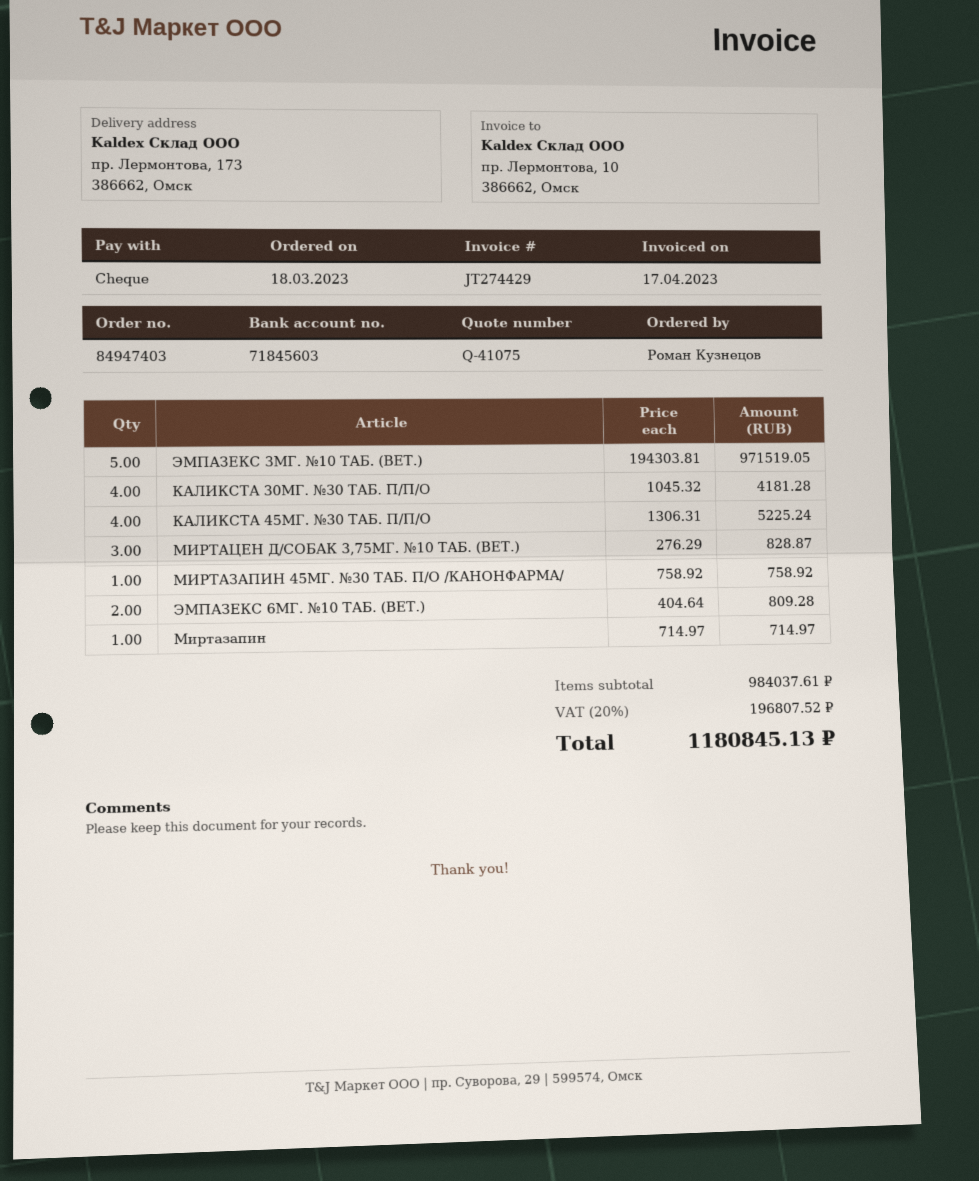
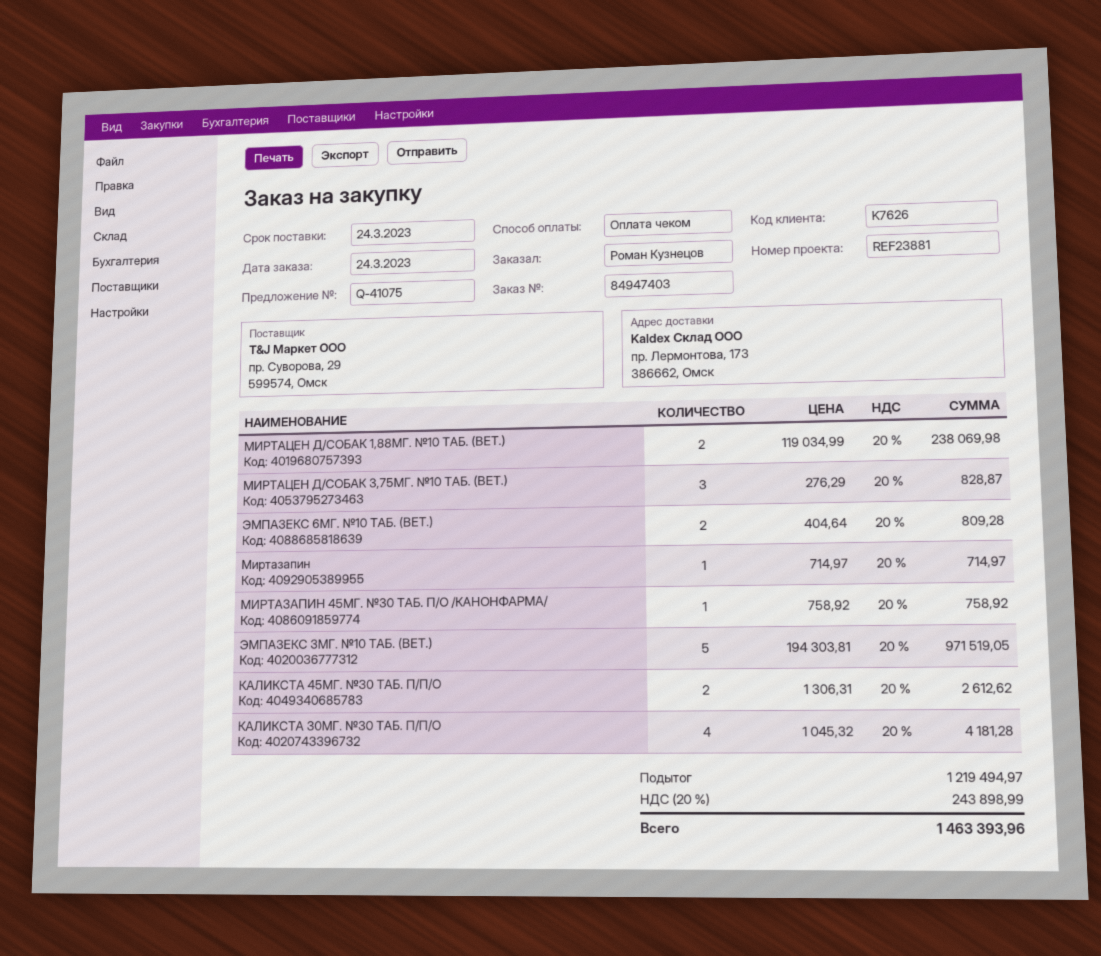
order date: 2023-03-18 -> 2023-03-24
КАЛИКСТА 45МГ. №30 ТАБ. П/П/О: 4 x 1306.31 = 5225.24 -> 2 x 1306.31 = 2612.62
МИРТАЦЕН Д/СОБАК 1,88МГ. №10 ТАБ. (ВЕТ.): none -> 2 x 119034.99 = 238069.98
subtotal: 984037.61 -> 1219494.97
tax: 20% = 196807.52 -> 20% = 243898.99
total: 1180845.13 -> 1463393.96

